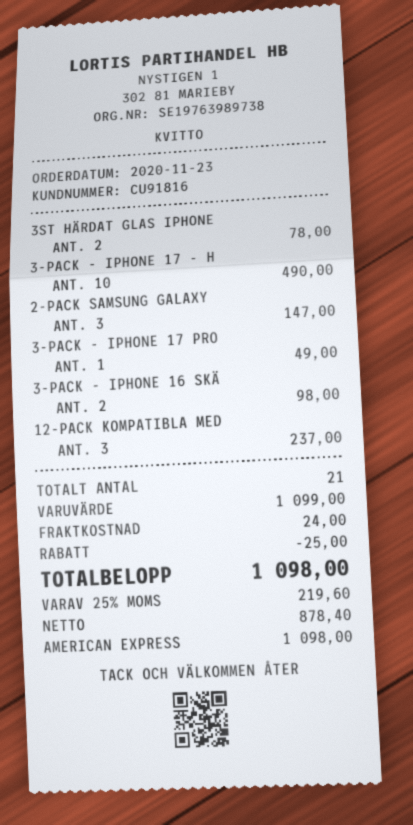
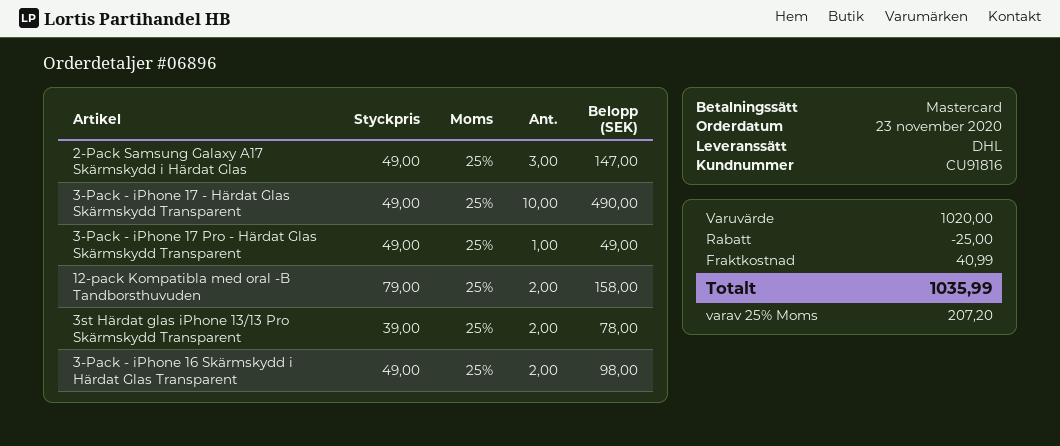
payment method: American Express -> Mastercard
12-PACK KOMPATIBLA MED: 3 for 237.00 -> 2 for 158.00
subtotal: 1099.00 -> 1020.00
shipping: 24.00 -> 40.99
tax: 25% = 219.60 -> 25% = 207.20
total: 1098.00 -> 1035.99

